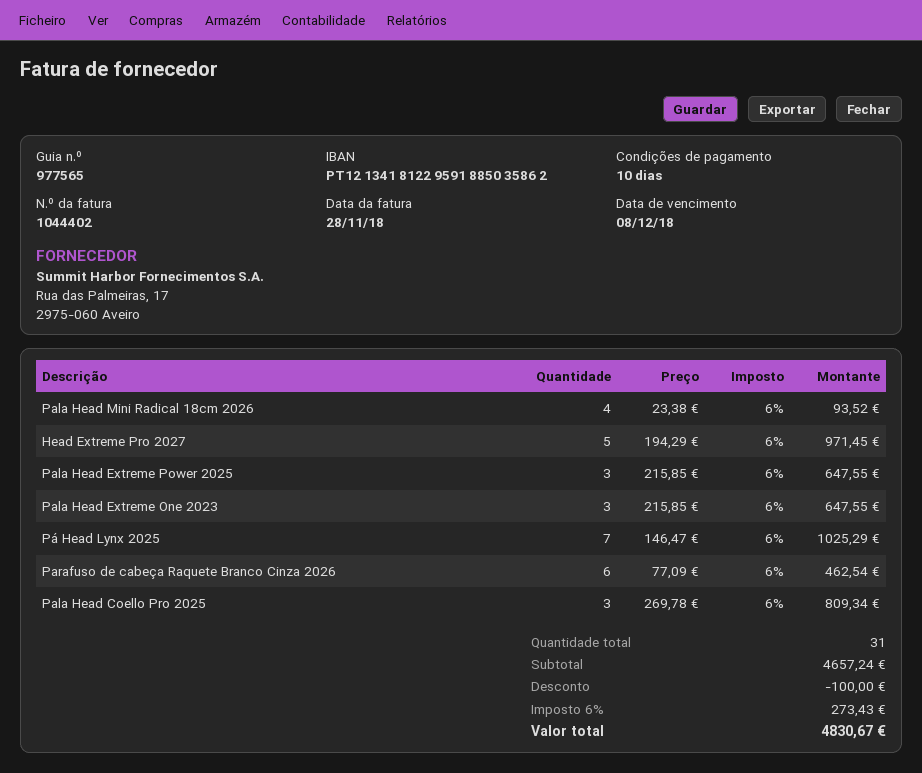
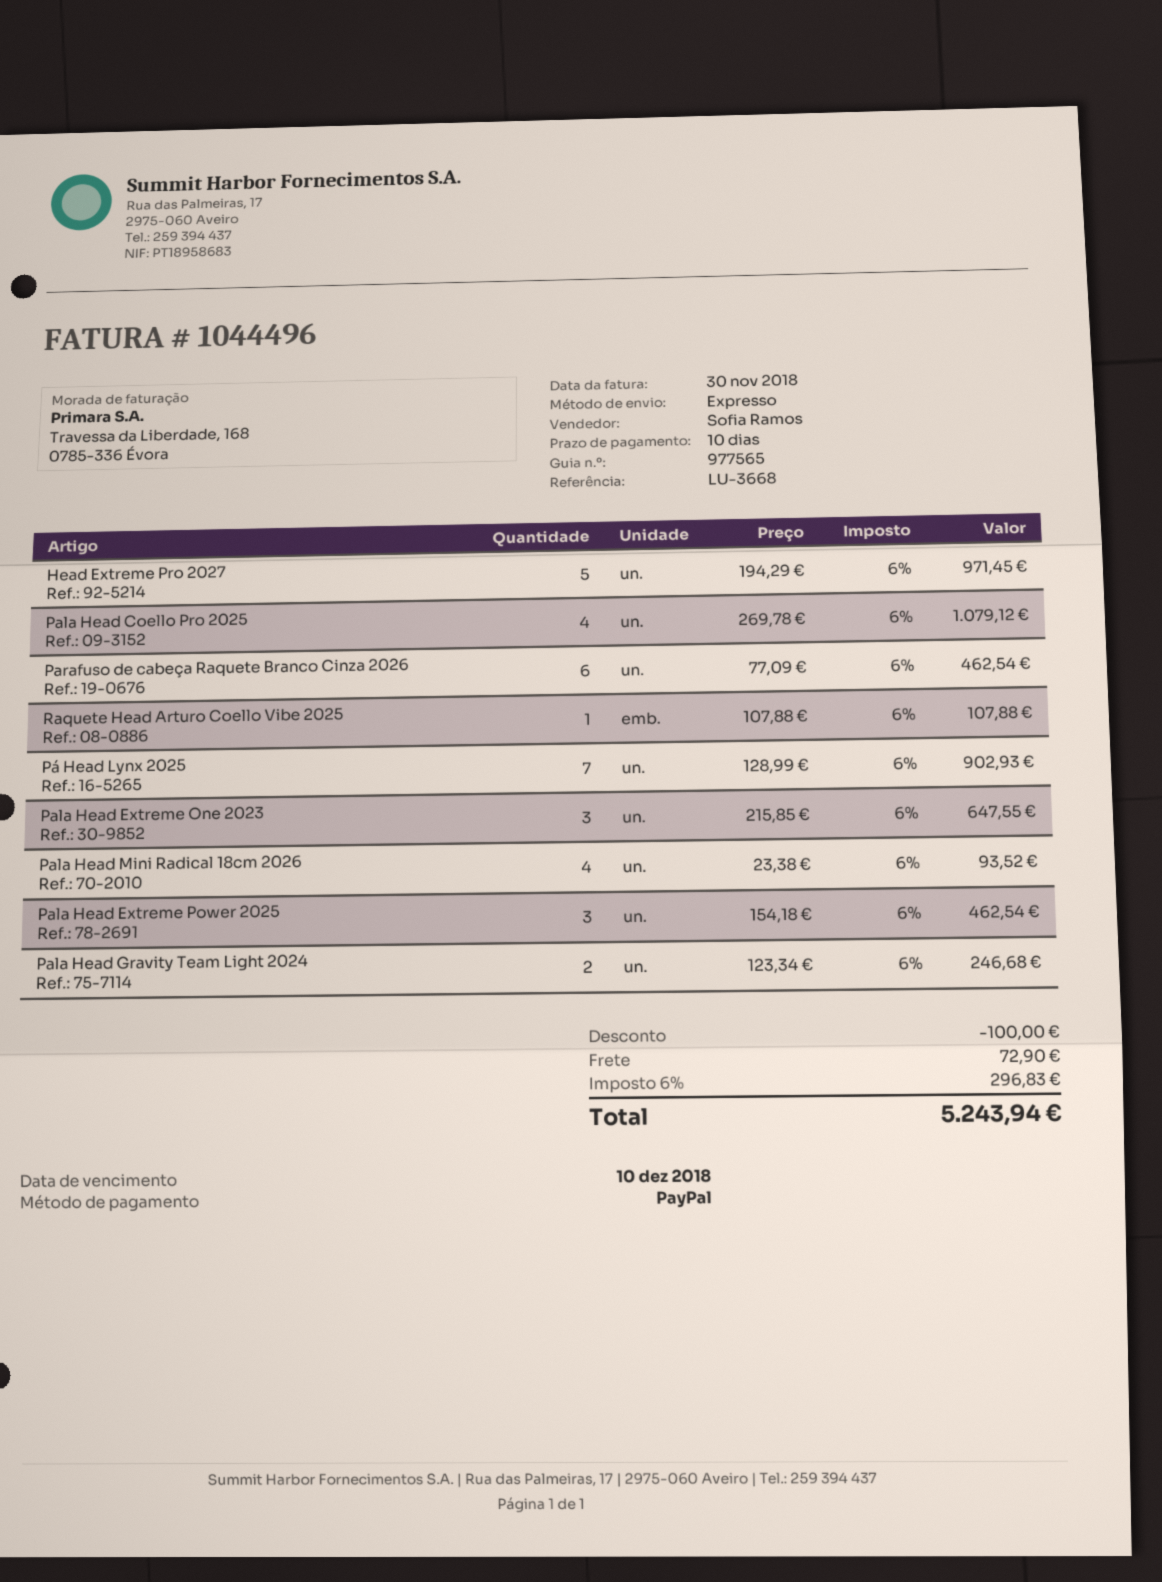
invoice number: 1044402 -> 1044496
invoice date: 2018-11-28 -> 2018-11-30
due date: 2018-12-08 -> 2018-12-10
Pala Head Extreme Power 2025: 3 x 215.85 = 647.55 -> 3 x 154.18 = 462.54
Pá Head Lynx 2025: 7 x 146.47 = 1025.29 -> 7 x 128.99 = 902.93
Pala Head Coello Pro 2025: 3 x 269.78 = 809.34 -> 4 x 269.78 = 1079.12
Raquete Head Arturo Coello Vibe 2025: none -> 1 x 107.88 = 107.88
Pala Head Gravity Team Light 2024: none -> 2 x 123.34 = 246.68
shipping: none -> 72.90
tax: 6% = 273.43 -> 6% = 296.83
total: 4830.67 -> 5243.94

